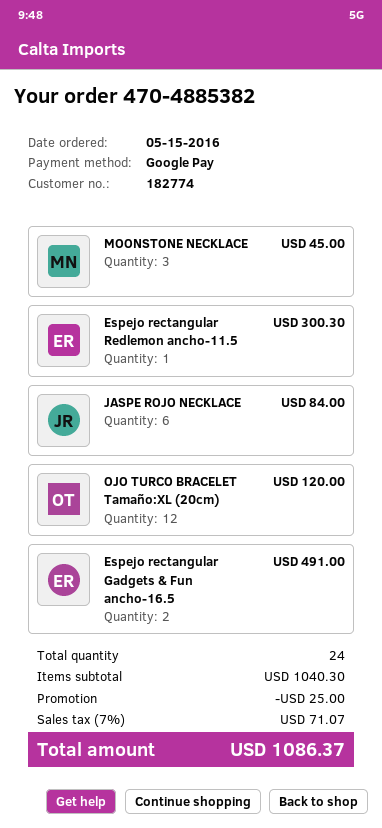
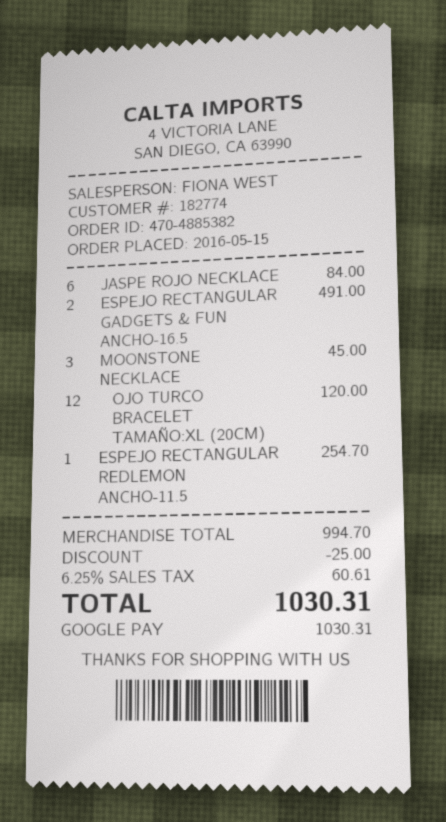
Espejo rectangular Redlemon ancho-11.5: 1 for 300.30 -> 1 for 254.70
subtotal: 1040.30 -> 994.70
tax: 7% = 71.07 -> 6.25% = 60.61
total: 1086.37 -> 1030.31

